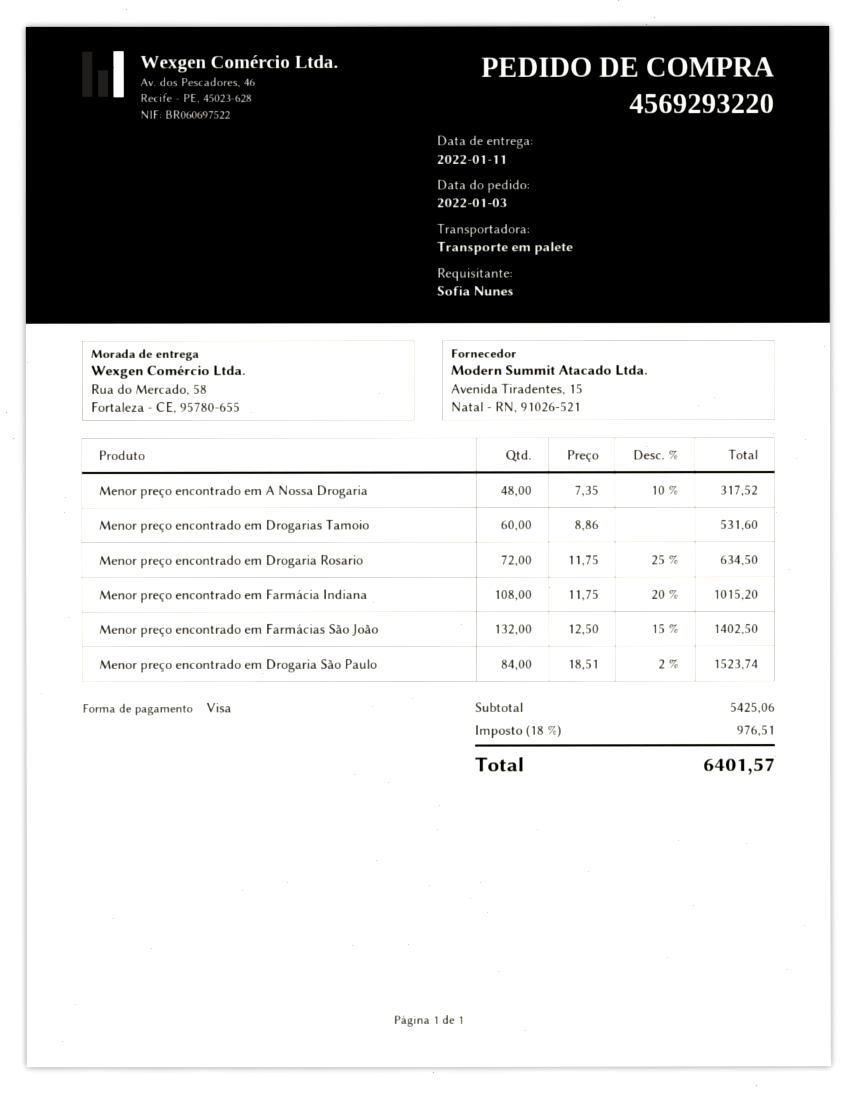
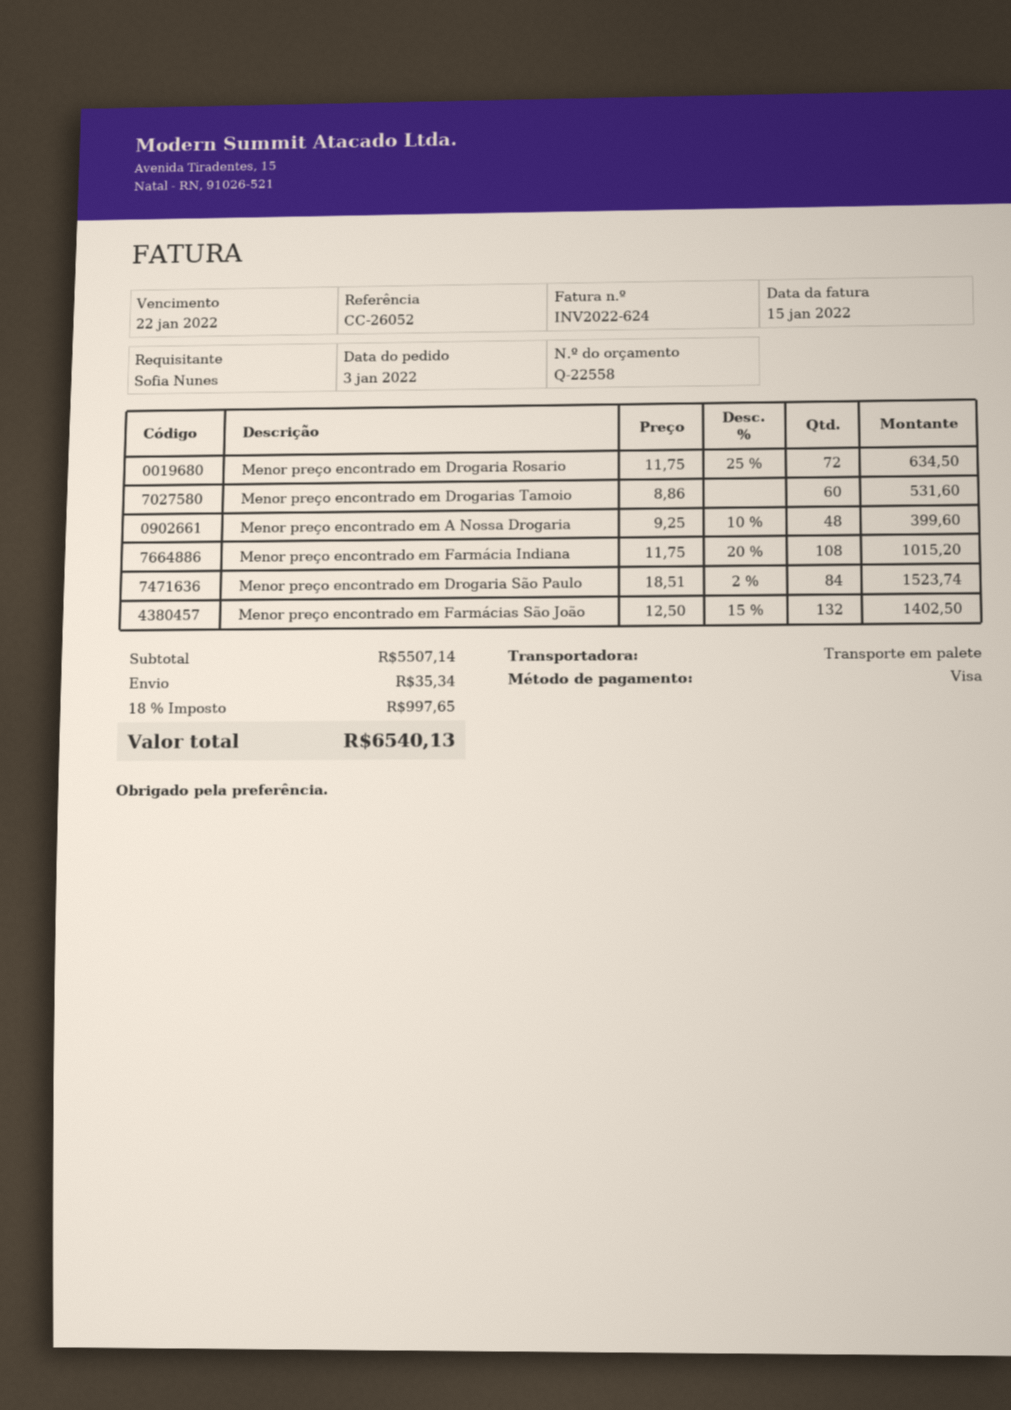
Menor preço encontrado em A Nossa Drogaria: 48 x 7.35 - 10% = 317.52 -> 48 x 9.25 - 10% = 399.60
subtotal: 5425.06 -> 5507.14
shipping: none -> 35.34
tax: 18% = 976.51 -> 18% = 997.65
total: 6401.57 -> 6540.13

